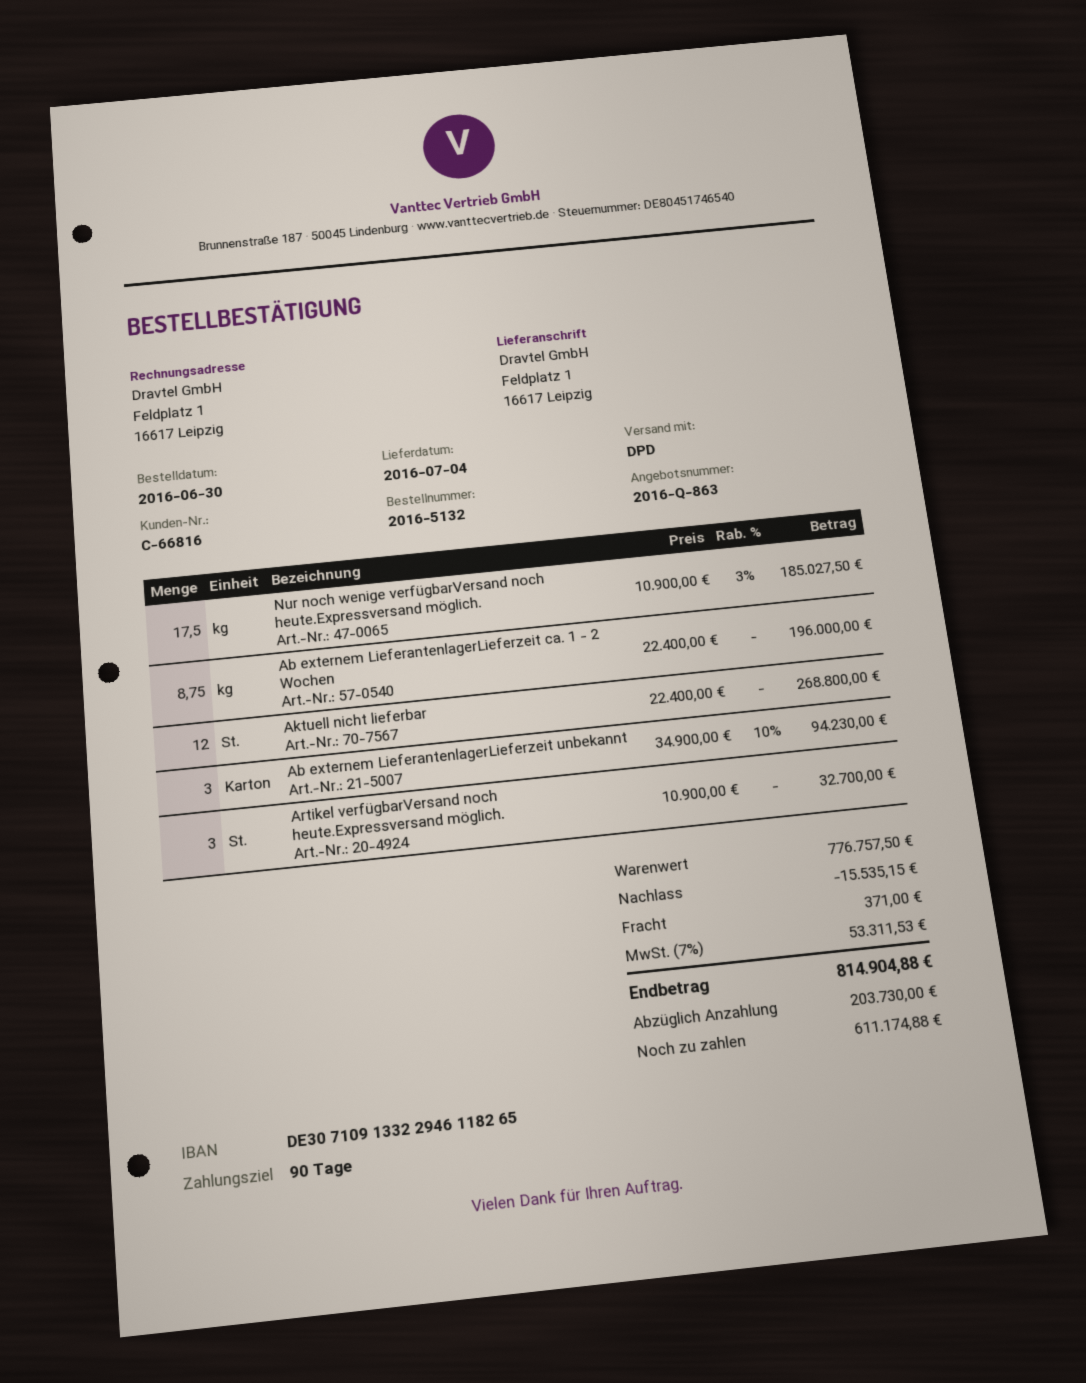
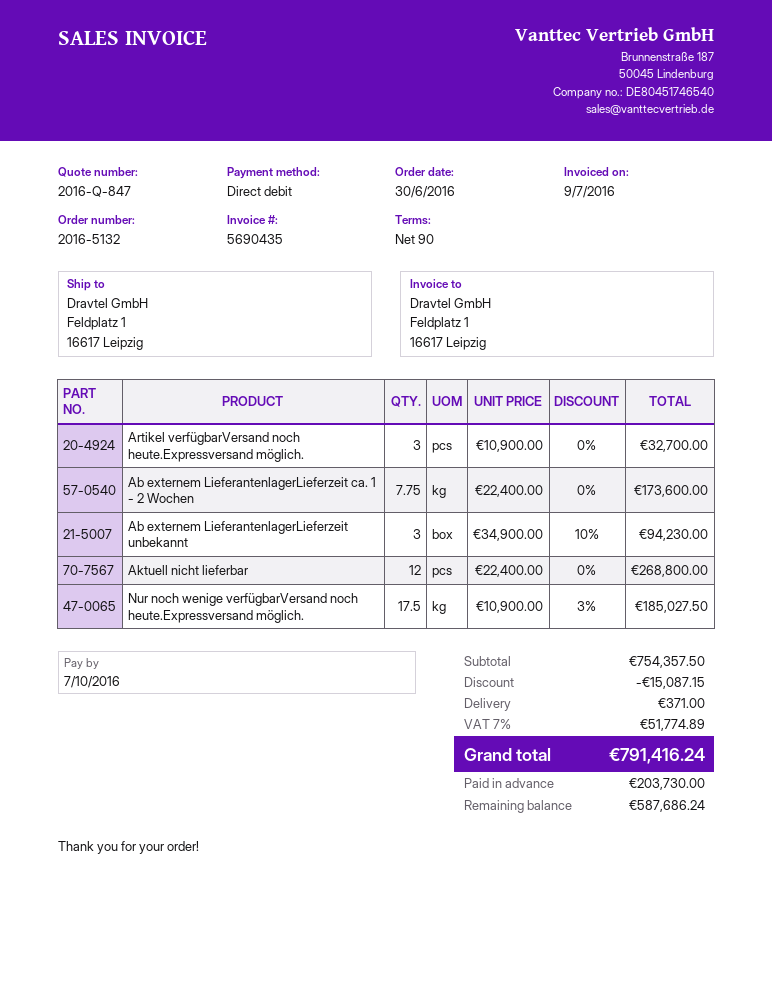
quote number: 2016-Q-863 -> 2016-Q-847
Ab externem LieferantenlagerLieferzeit ca. 1 - 2 Wochen: 8.75 x 22400.00 = 196000.00 -> 7.75 x 22400.00 = 173600.00
subtotal: 776757.50 -> 754357.50
discount: 15535.15 -> 15087.15
tax: 7% = 53311.53 -> 7% = 51774.89
total: 814904.88 -> 791416.24
balance: 611174.88 -> 587686.24

